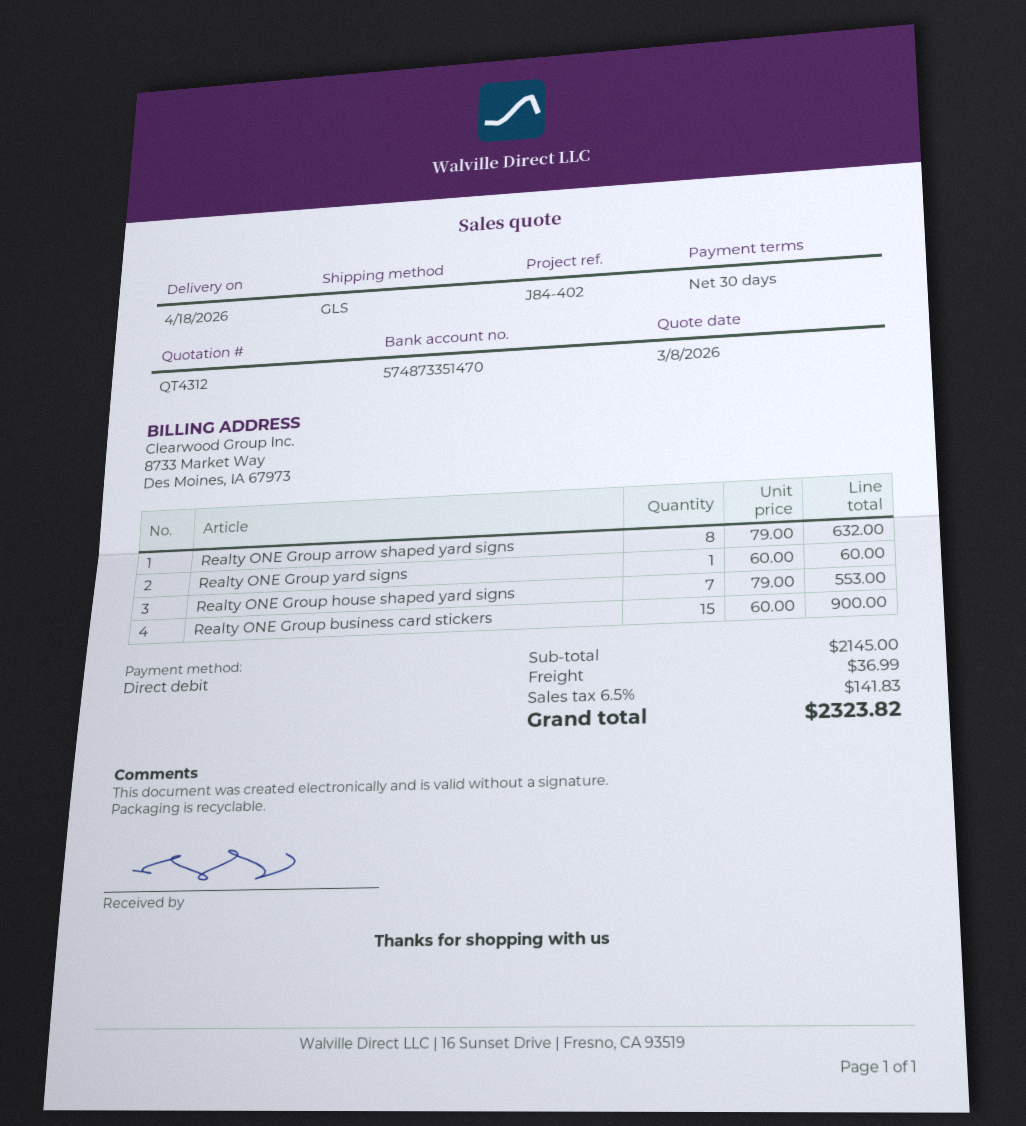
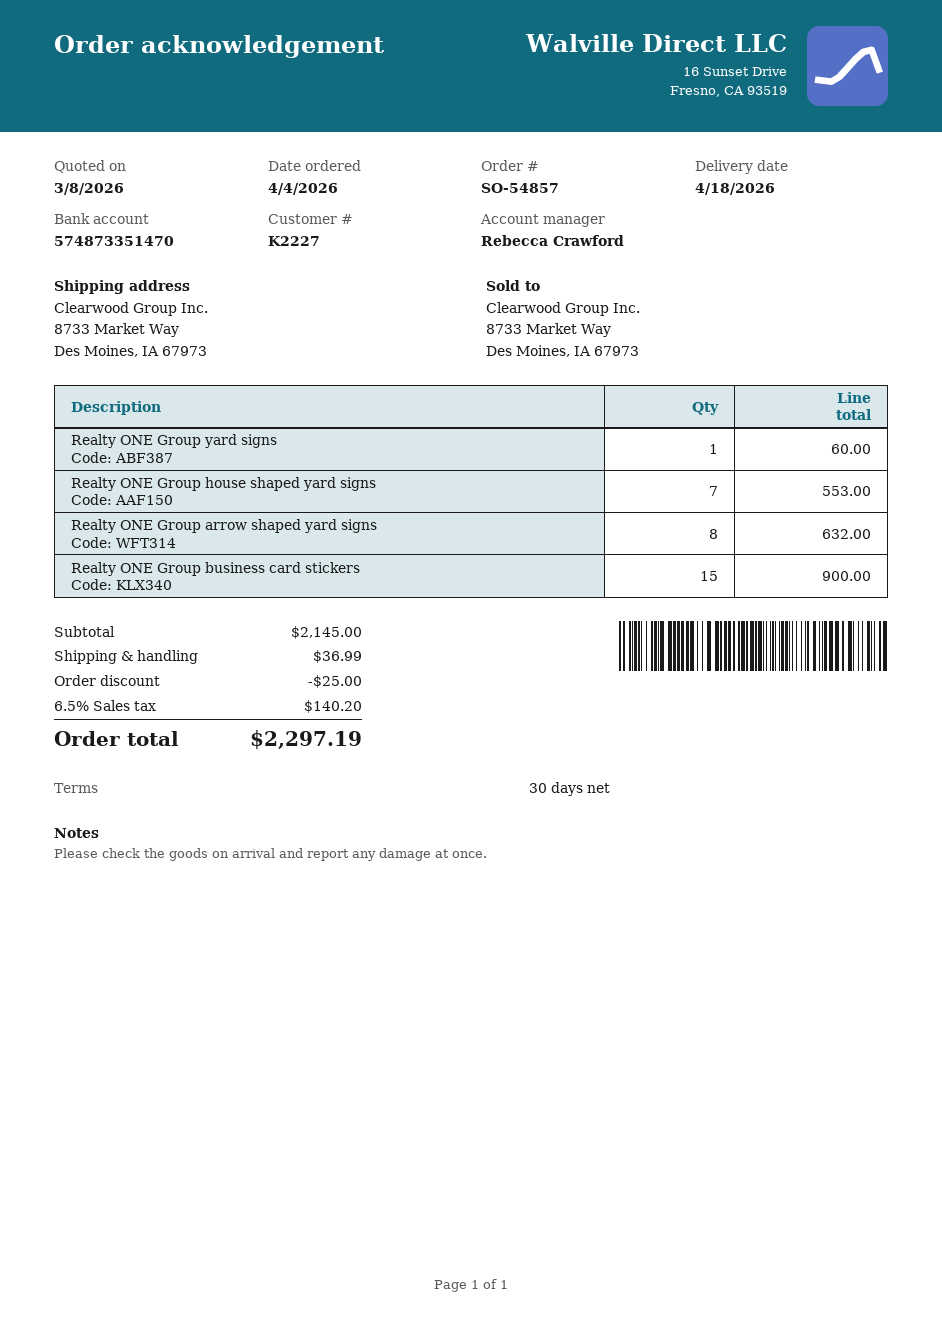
discount: none -> 25.00
tax: 6.5% = 141.83 -> 6.5% = 140.20
total: 2323.82 -> 2297.19

